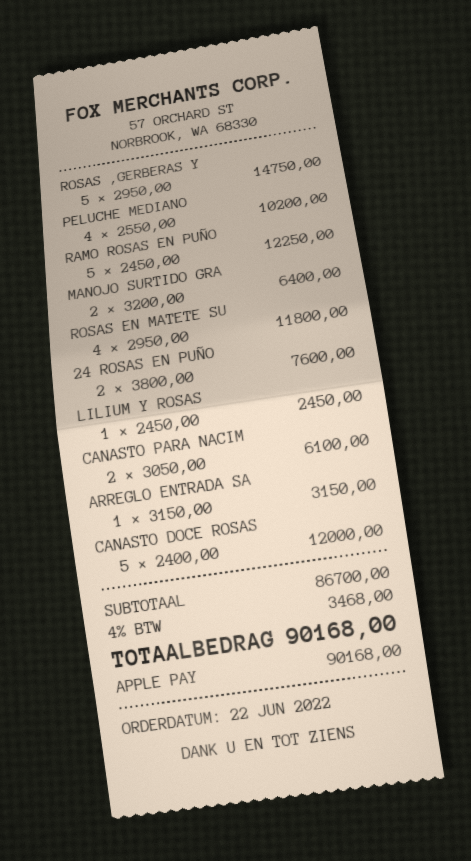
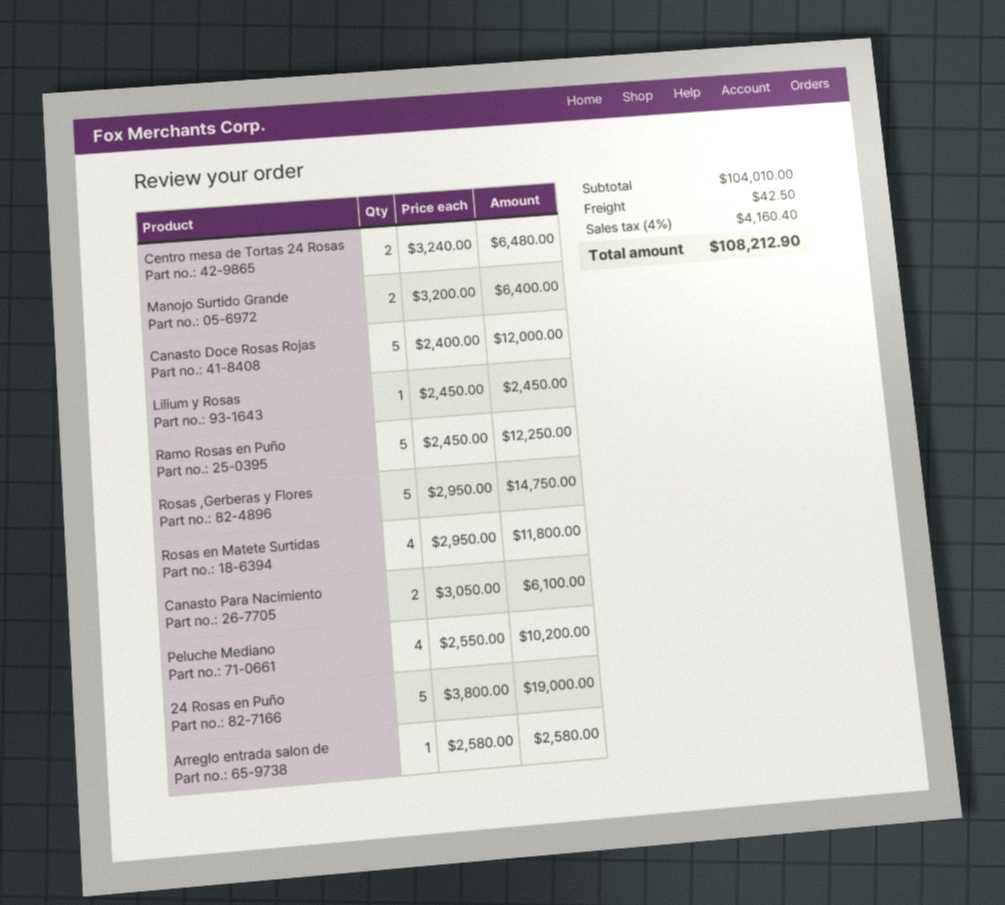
24 ROSAS EN PUÑO: 2 x 3800.00 = 7600.00 -> 5 x 3800.00 = 19000.00
ARREGLO ENTRADA SA: 1 x 3150.00 = 3150.00 -> 1 x 2580.00 = 2580.00
Centro mesa de Tortas 24 Rosas: none -> 2 x 3240.00 = 6480.00
subtotal: 86700.00 -> 104010.00
shipping: none -> 42.50
tax: 4% = 3468.00 -> 4% = 4160.40
total: 90168.00 -> 108212.90

